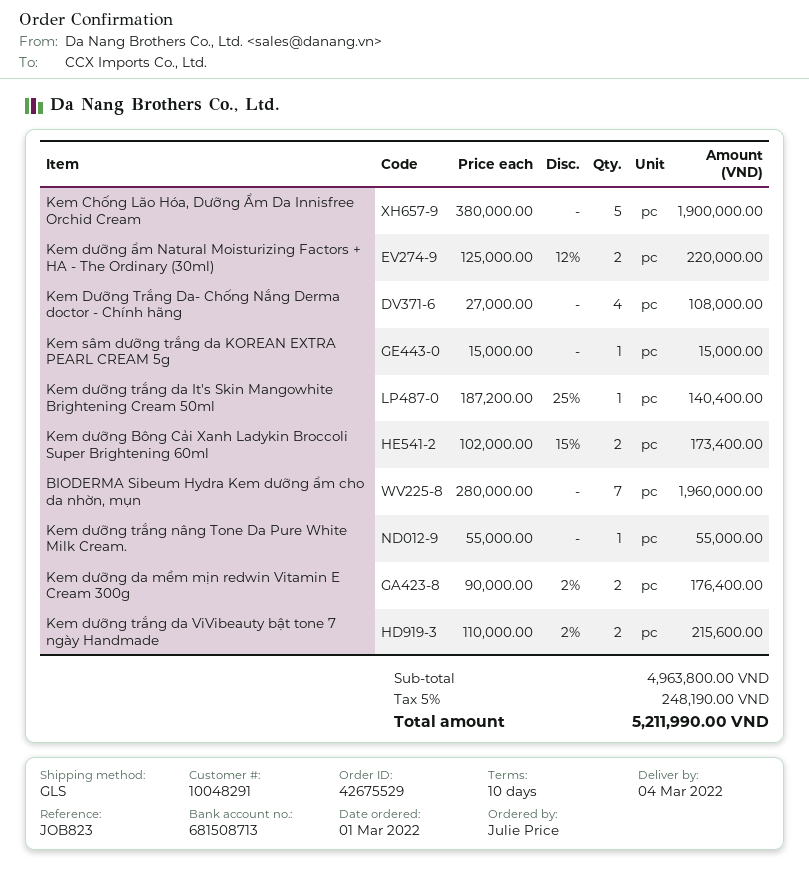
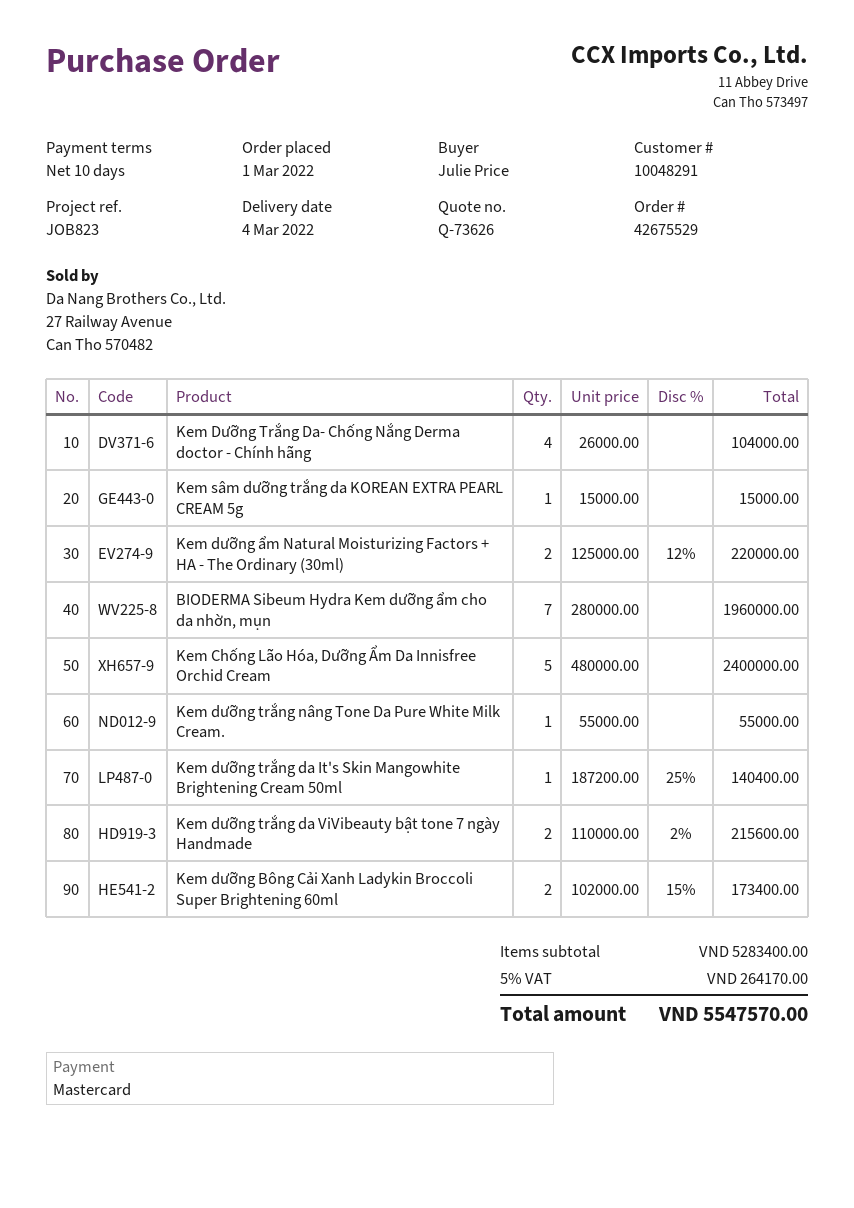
Kem Chống Lão Hóa, Dưỡng Ẩm Da Innisfree Orchid Cream: 5 x 380000.00 = 1900000.00 -> 5 x 480000.00 = 2400000.00
Kem Dưỡng Trắng Da- Chống Nắng Derma doctor - Chính hãng: 4 x 27000.00 = 108000.00 -> 4 x 26000.00 = 104000.00
Kem dưỡng da mềm mịn redwin Vitamin E Cream 300g: 2 x 90000.00 - 2% = 176400.00 -> none
subtotal: 4963800.00 -> 5283400.00
tax: 5% = 248190.00 -> 5% = 264170.00
total: 5211990.00 -> 5547570.00

